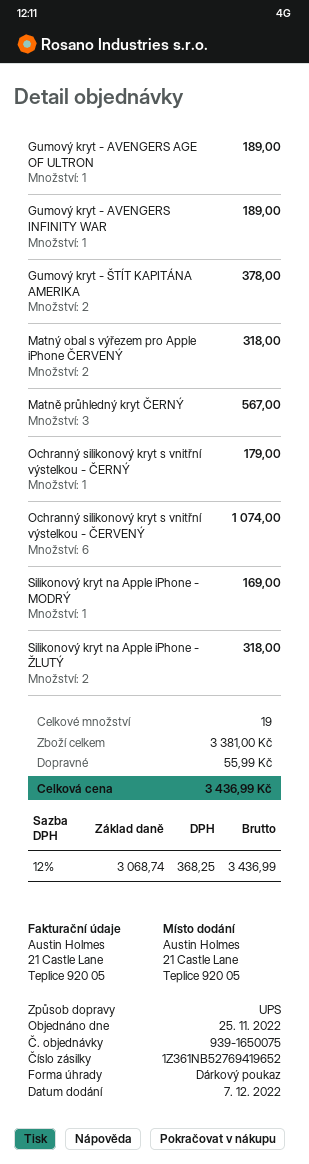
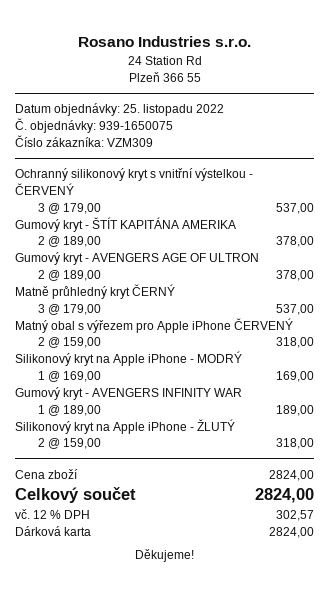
Gumový kryt - AVENGERS AGE OF ULTRON: 1 for 189.00 -> 2 for 378.00
Matně průhledný kryt ČERNÝ: 3 for 567.00 -> 3 for 537.00
Ochranný silikonový kryt s vnitřní výstelkou - ČERNÝ: 1 for 179.00 -> none
Ochranný silikonový kryt s vnitřní výstelkou - ČERVENÝ: 6 for 1074.00 -> 3 for 537.00
subtotal: 3381.00 -> 2824.00
shipping: 55.99 -> none
tax: 12% = 368.25 -> 12% = 302.57
total: 3436.99 -> 2824.00

